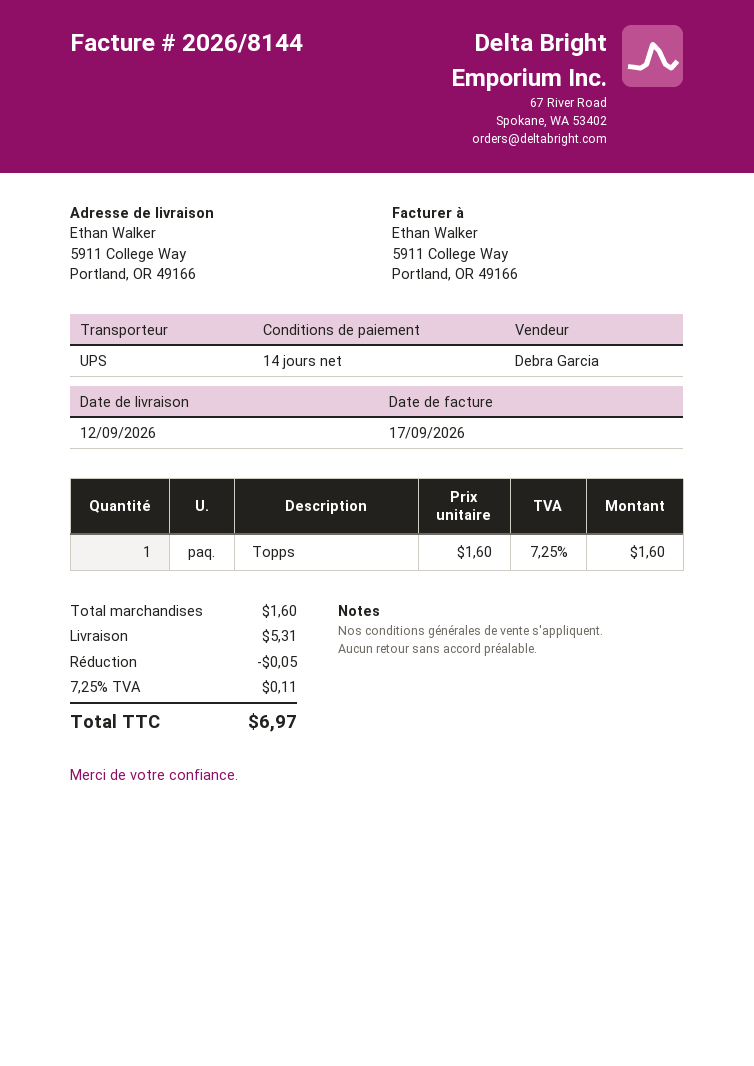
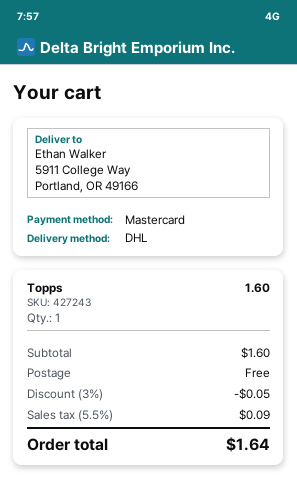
shipping method: UPS -> DHL
shipping: 5.31 -> 0.00
tax: 7.25% = 0.11 -> 5.5% = 0.09
total: 6.97 -> 1.64

